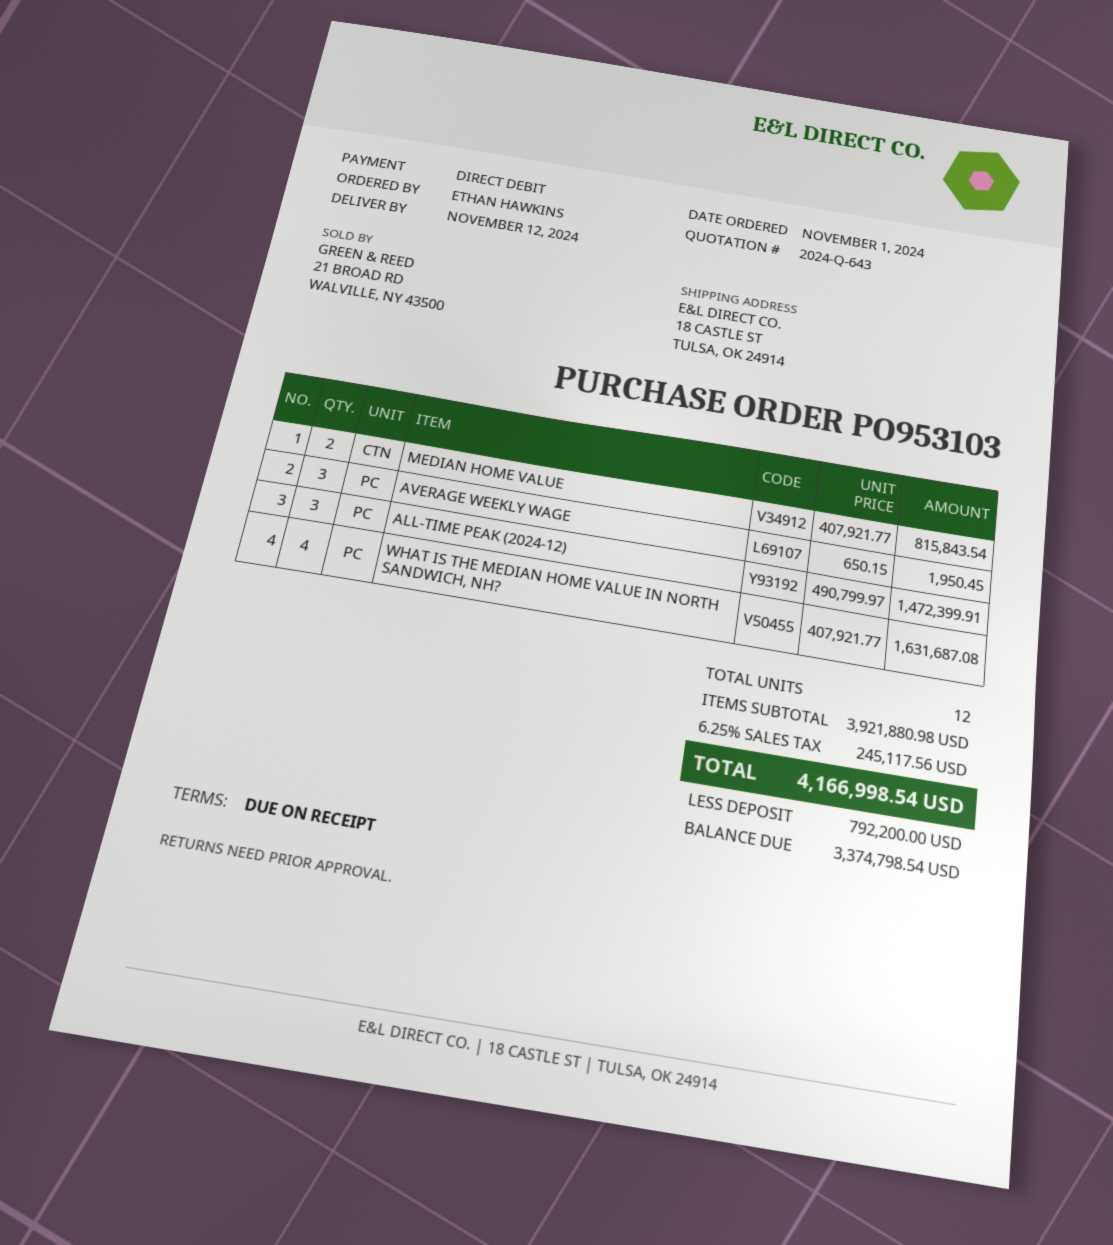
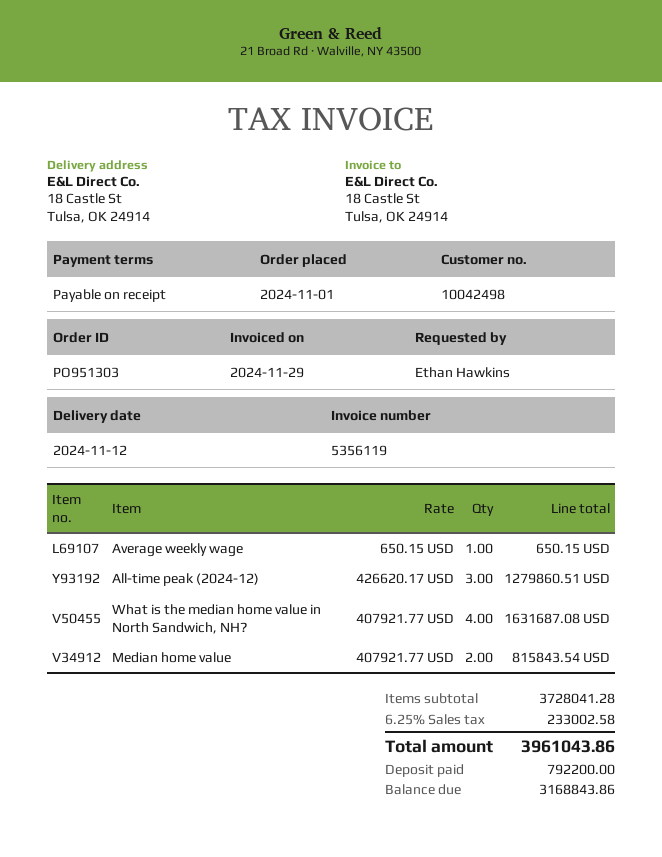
order number: PO953103 -> PO951303
AVERAGE WEEKLY WAGE: 3 x 650.15 = 1950.45 -> 1 x 650.15 = 650.15
ALL-TIME PEAK (2024-12): 3 x 490799.97 = 1472399.91 -> 3 x 426620.17 = 1279860.51
subtotal: 3921880.98 -> 3728041.28
tax: 6.25% = 245117.56 -> 6.25% = 233002.58
total: 4166998.54 -> 3961043.86
balance: 3374798.54 -> 3168843.86

